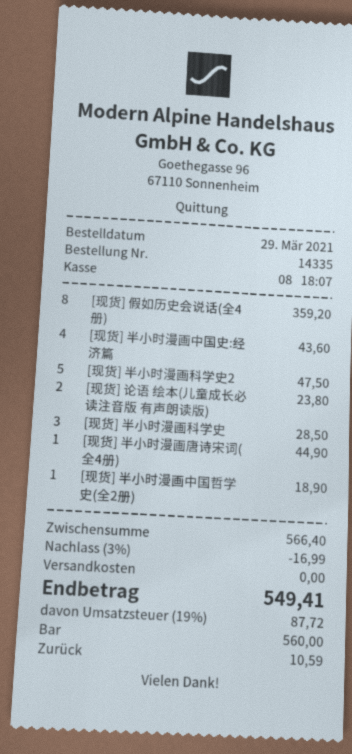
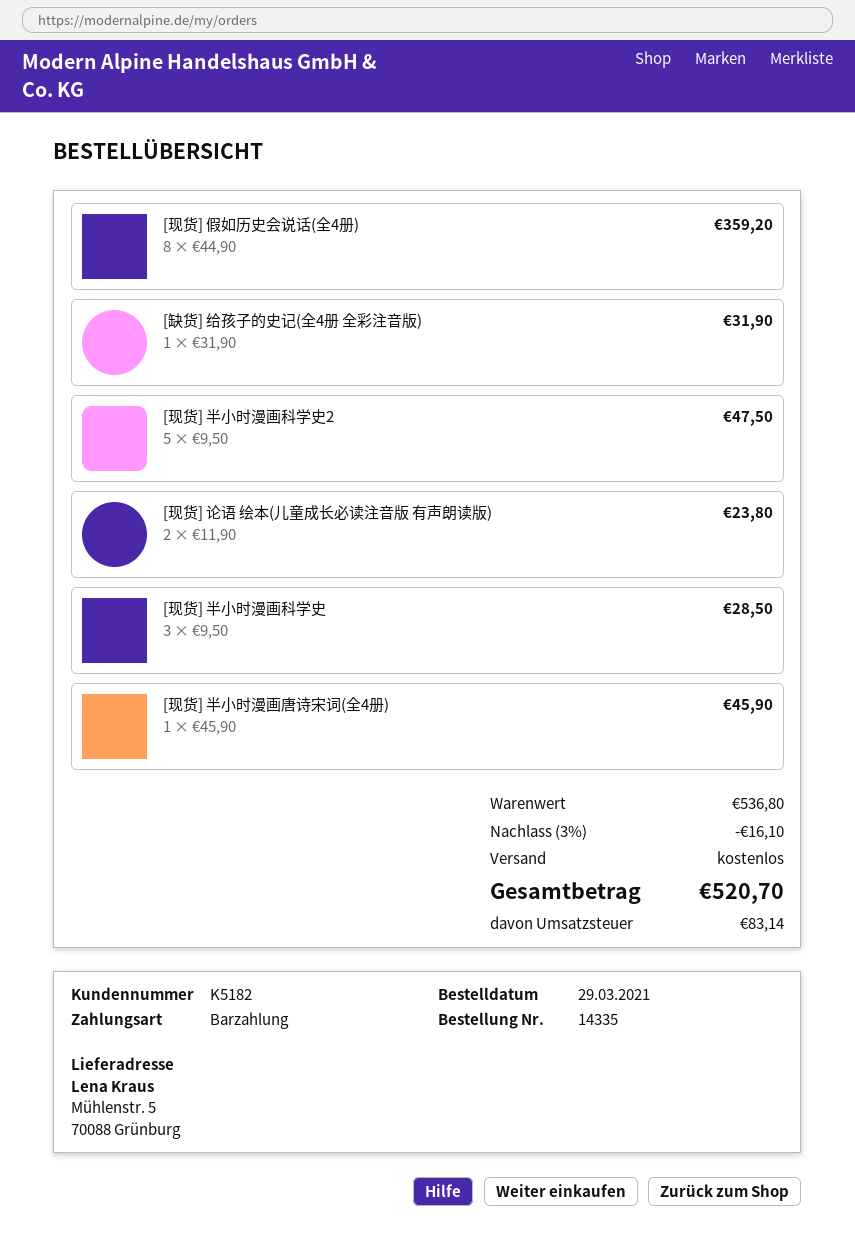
[现货] 半小时漫画中国史:经济篇: 4 for 43.60 -> none
[现货] 半小时漫画唐诗宋词(全4册): 1 for 44.90 -> 1 for 45.90
[现货] 半小时漫画中国哲学史(全2册): 1 for 18.90 -> none
[缺货] 给孩子的史记(全4册 全彩注音版): none -> 1 for 31.90
subtotal: 566.40 -> 536.80
discount: 3% = 16.99 -> 3% = 16.10
tax: 87.72 -> 83.14
total: 549.41 -> 520.70

